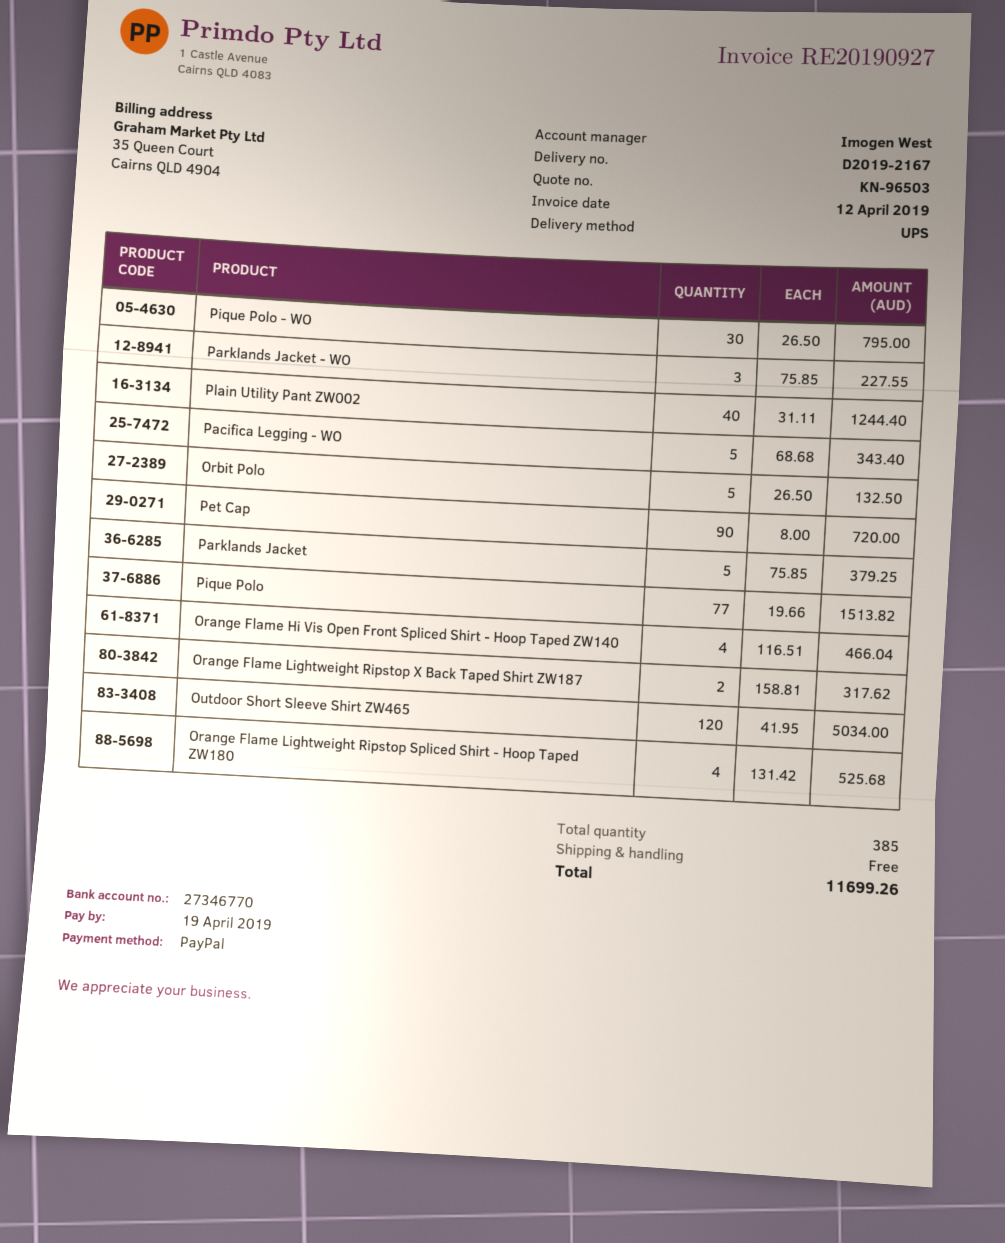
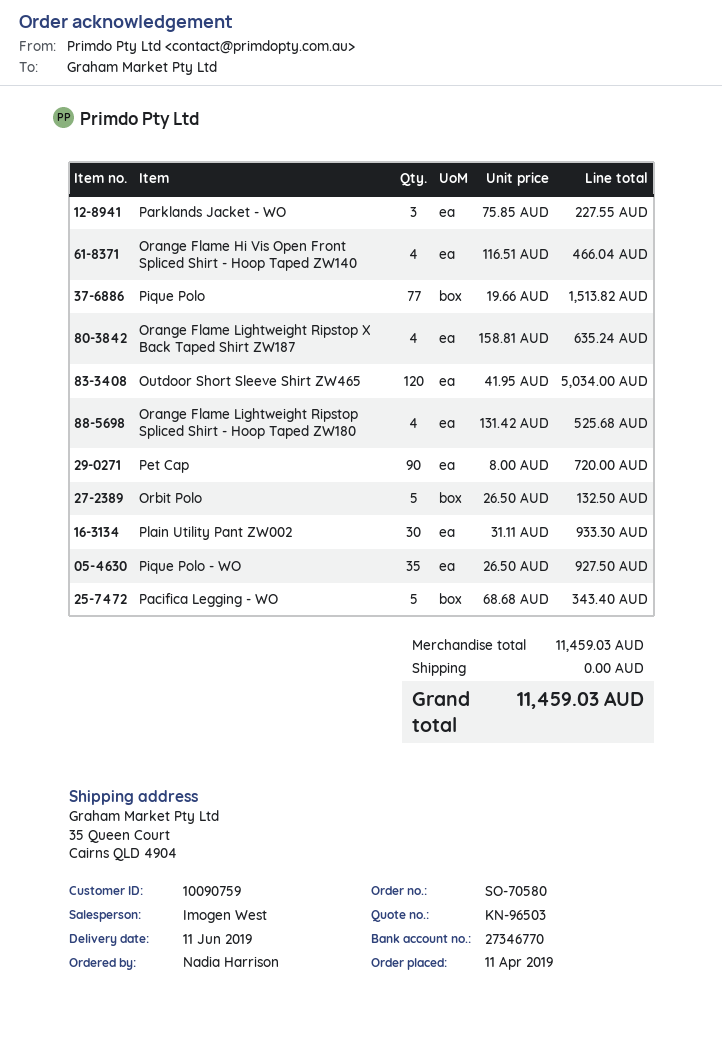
Pique Polo - WO: 30 x 26.50 = 795.00 -> 35 x 26.50 = 927.50
Plain Utility Pant ZW002: 40 x 31.11 = 1244.40 -> 30 x 31.11 = 933.30
Parklands Jacket: 5 x 75.85 = 379.25 -> none
Orange Flame Lightweight Ripstop X Back Taped Shirt ZW187: 2 x 158.81 = 317.62 -> 4 x 158.81 = 635.24
total: 11699.26 -> 11459.03

